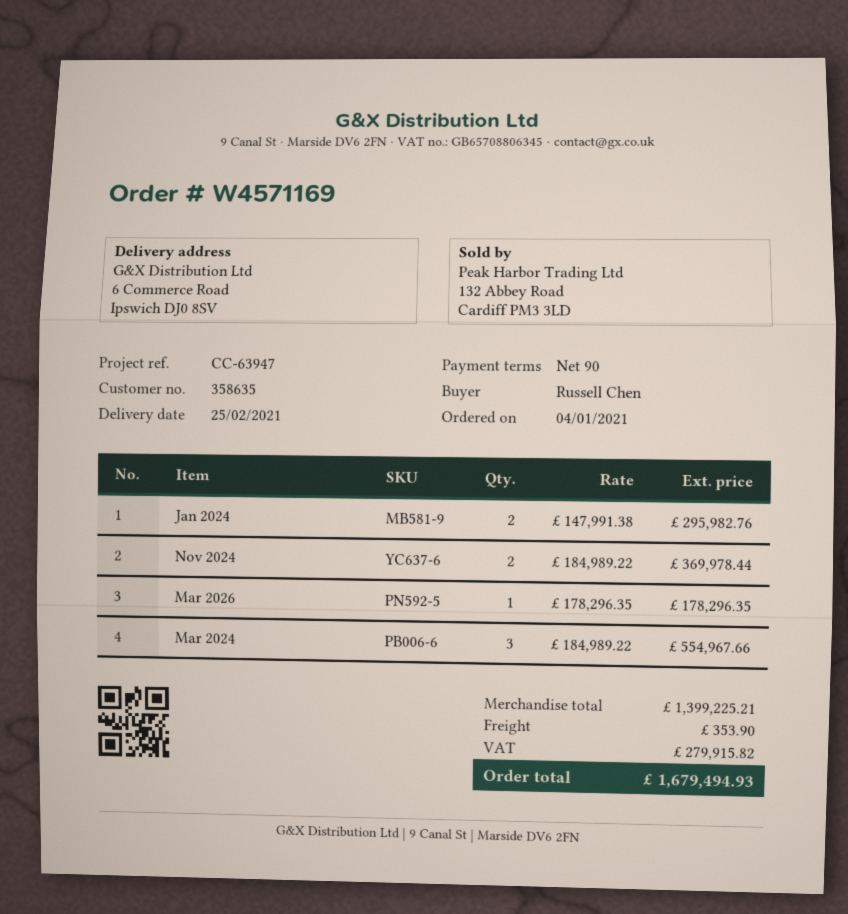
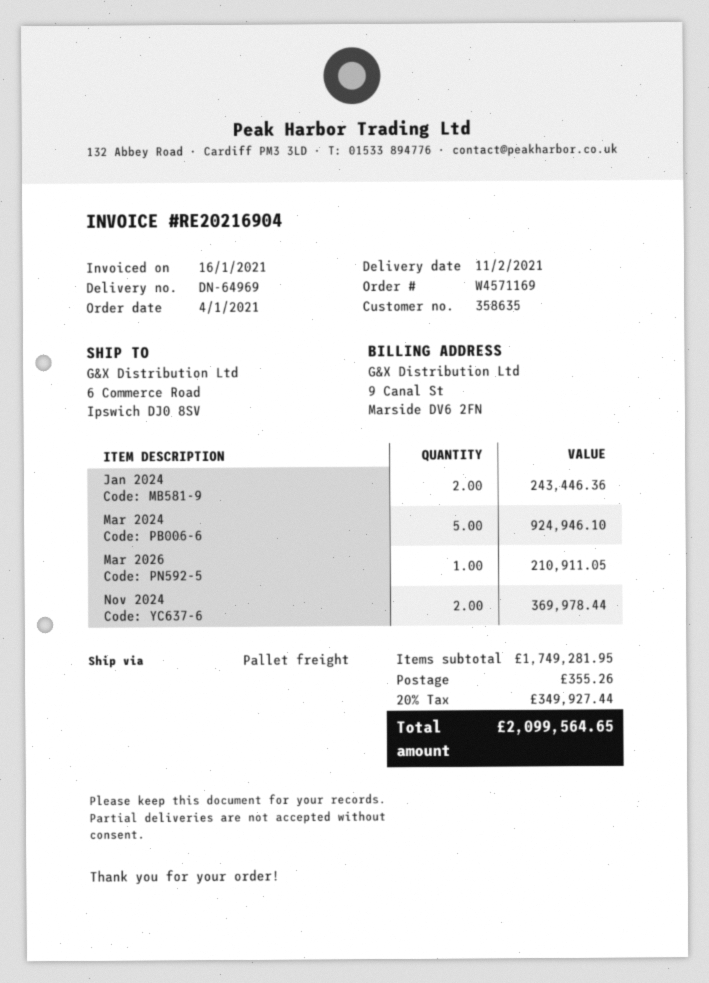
delivery date: 2021-02-25 -> 2021-02-11
Jan 2024: 2 for 295982.76 -> 2 for 243446.36
Mar 2026: 1 for 178296.35 -> 1 for 210911.05
Mar 2024: 3 for 554967.66 -> 5 for 924946.10
subtotal: 1399225.21 -> 1749281.95
shipping: 353.90 -> 355.26
tax: 279915.82 -> 349927.44
total: 1679494.93 -> 2099564.65

